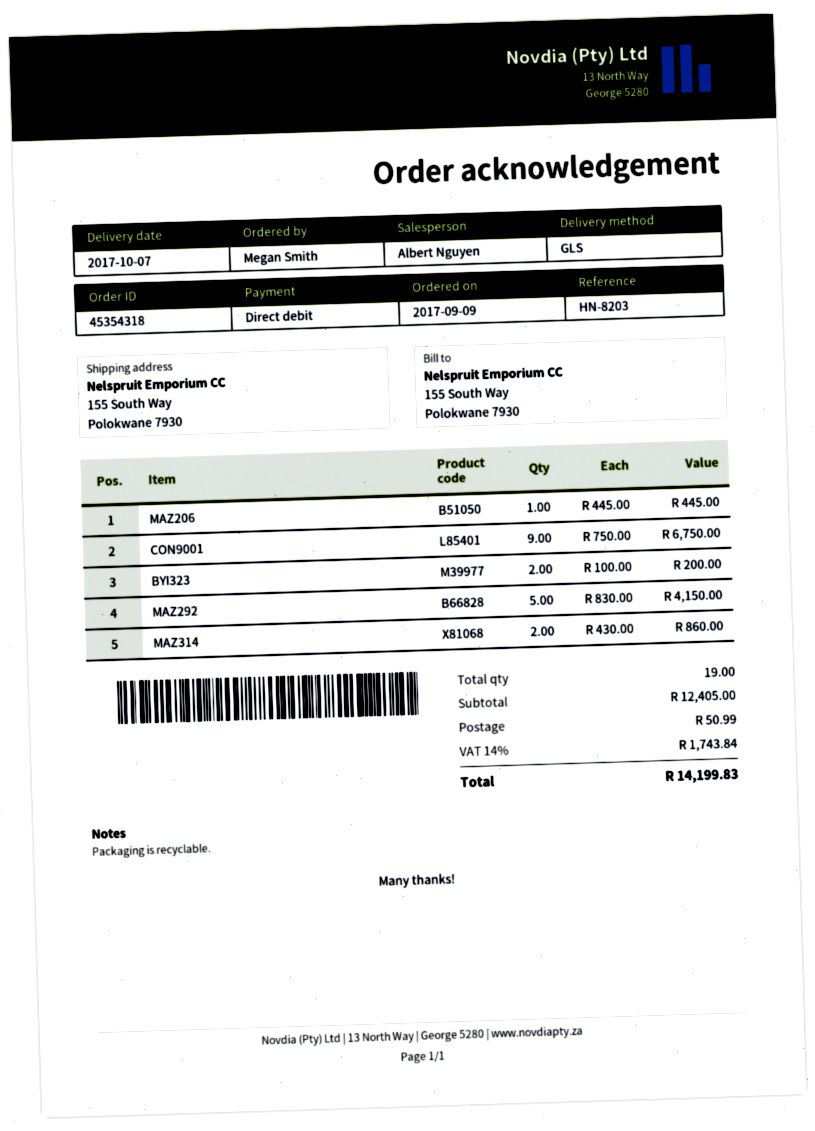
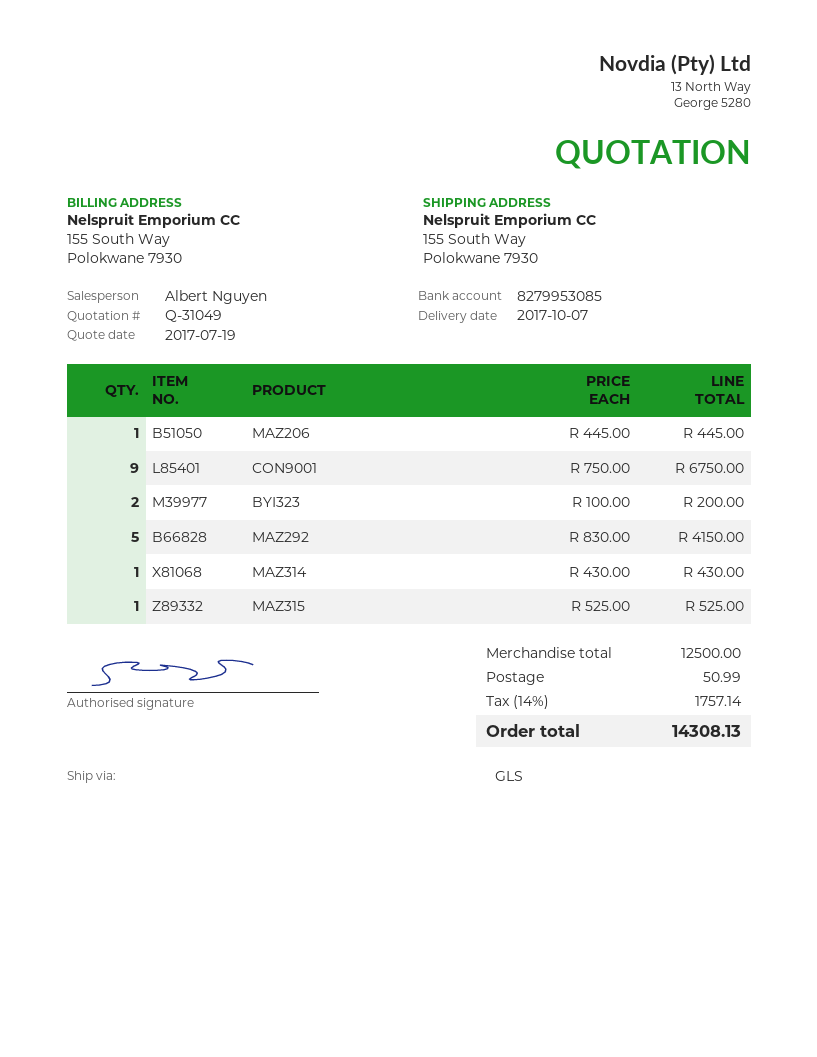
MAZ314: 2 x 430.00 = 860.00 -> 1 x 430.00 = 430.00
MAZ315: none -> 1 x 525.00 = 525.00
subtotal: 12405.00 -> 12500.00
tax: 14% = 1743.84 -> 14% = 1757.14
total: 14199.83 -> 14308.13

